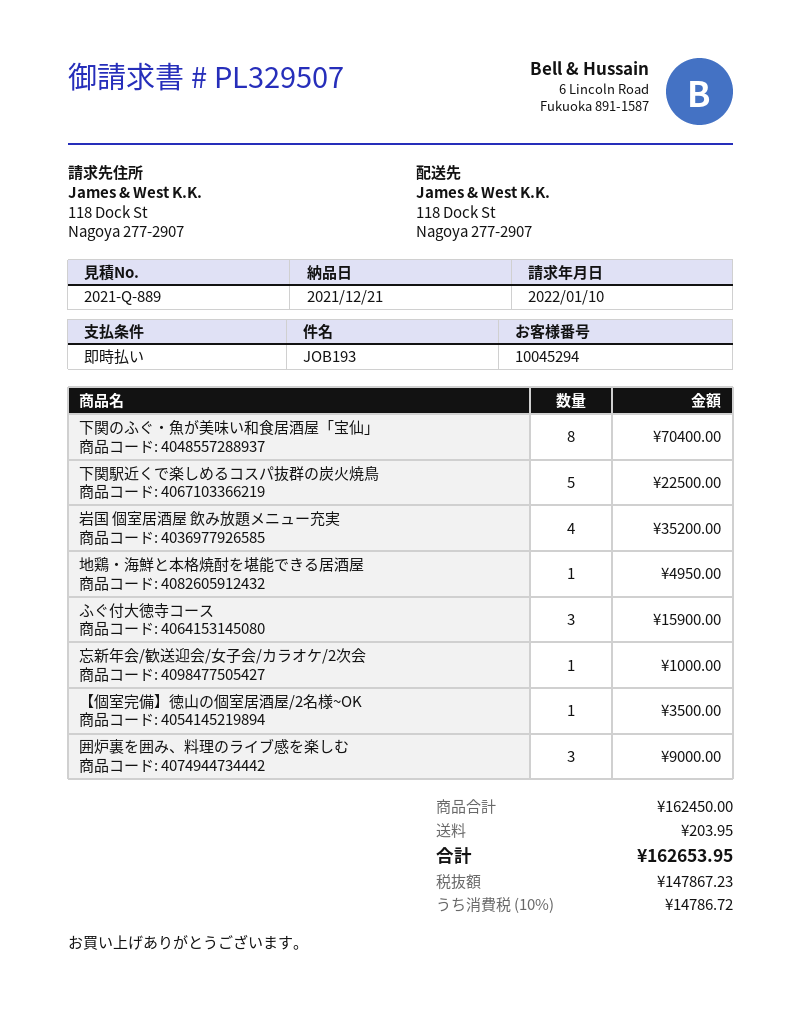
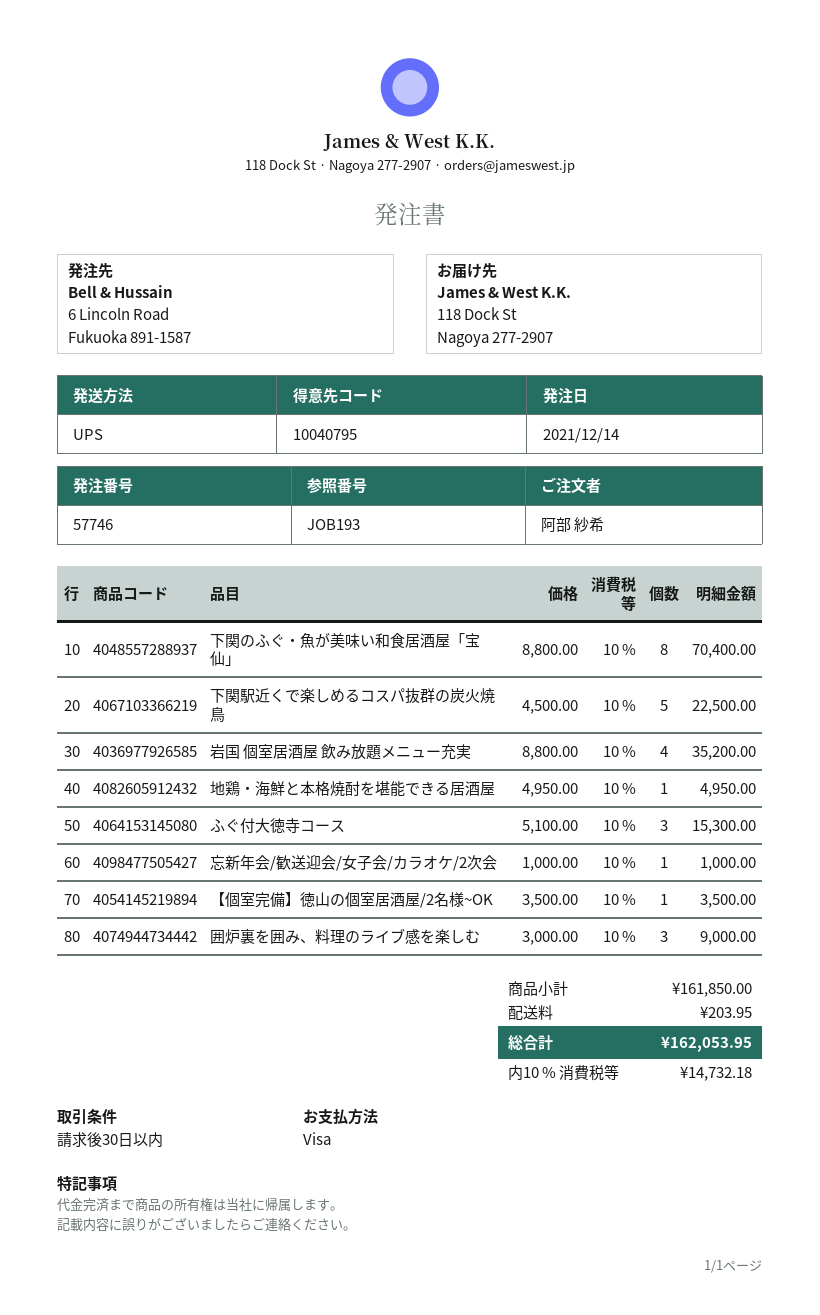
payment terms: on receipt -> 30 days
customer number: 10045294 -> 10040795
ふぐ付大徳寺コース: 3 for 15900.00 -> 3 for 15300.00
subtotal: 162450.00 -> 161850.00
tax: 10% = 14786.72 -> 10% = 14732.18
total: 162653.95 -> 162053.95

